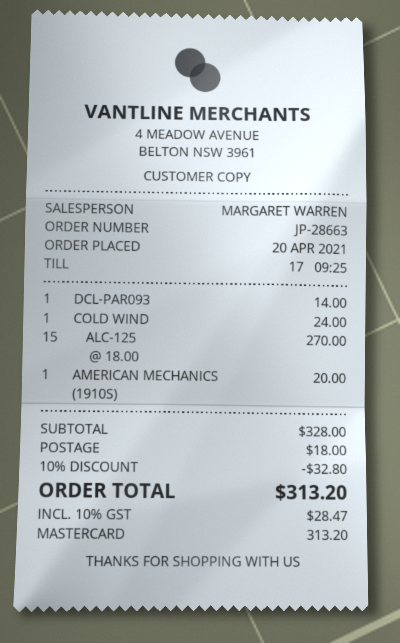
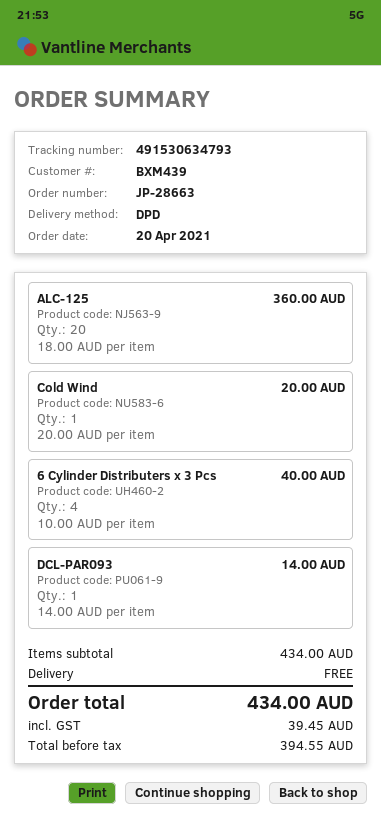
COLD WIND: 1 x 24.00 = 24.00 -> 1 x 20.00 = 20.00
ALC-125: 15 x 18.00 = 270.00 -> 20 x 18.00 = 360.00
AMERICAN MECHANICS (1910S): 1 x 20.00 = 20.00 -> none
6 Cylinder Distributers x 3 Pcs: none -> 4 x 10.00 = 40.00
subtotal: 328.00 -> 434.00
discount: 10% = 32.80 -> none
shipping: 18.00 -> 0.00
tax: 28.47 -> 39.45
total: 313.20 -> 434.00

